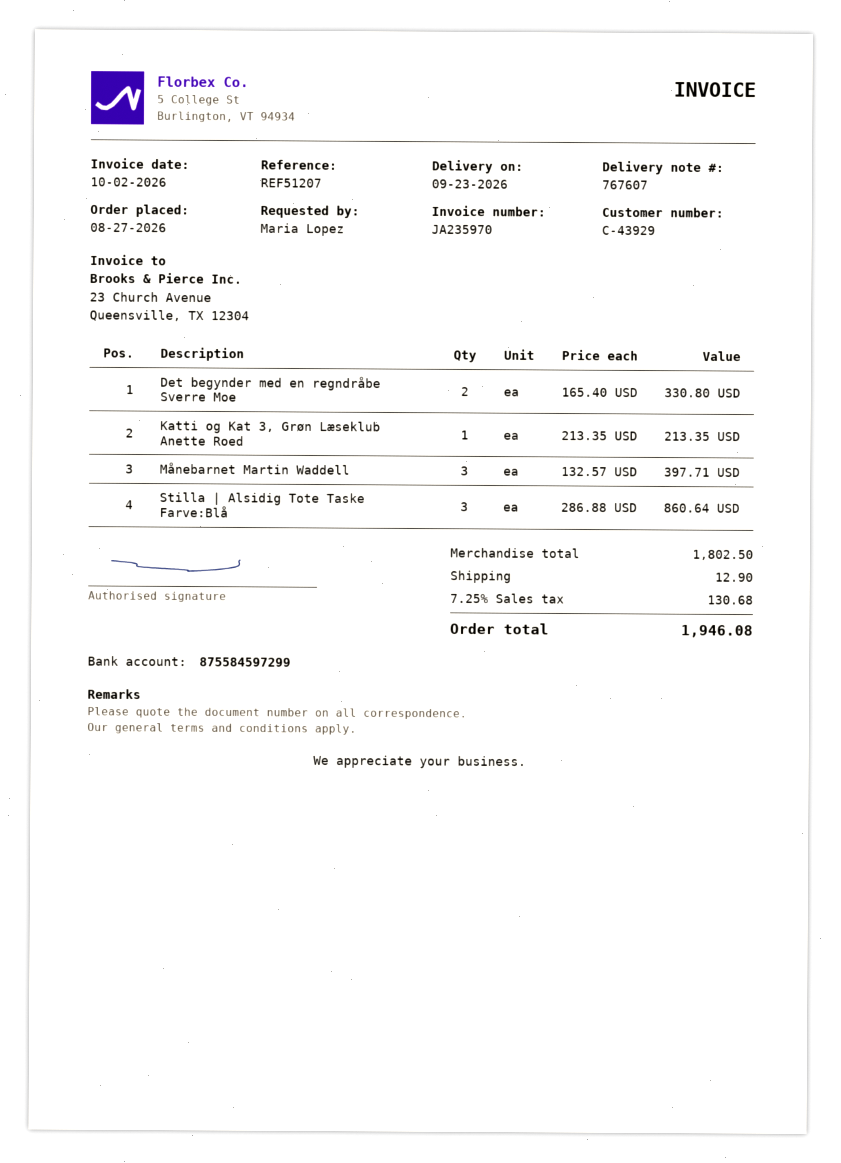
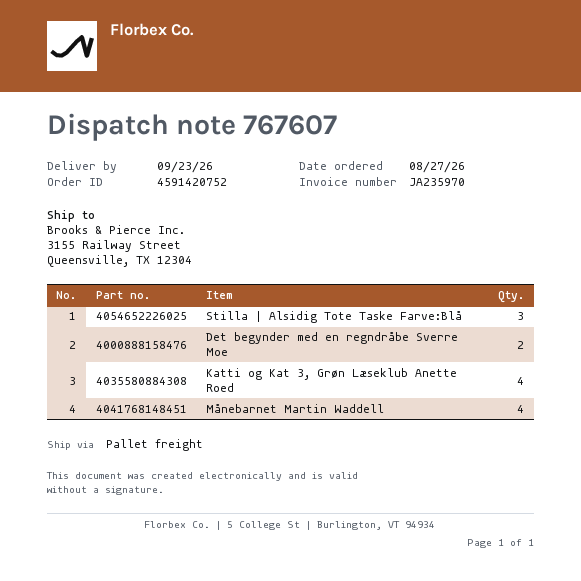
Katti og Kat 3, Grøn Læseklub Anette Roed: 1 -> 4
Månebarnet Martin Waddell: 3 -> 4

